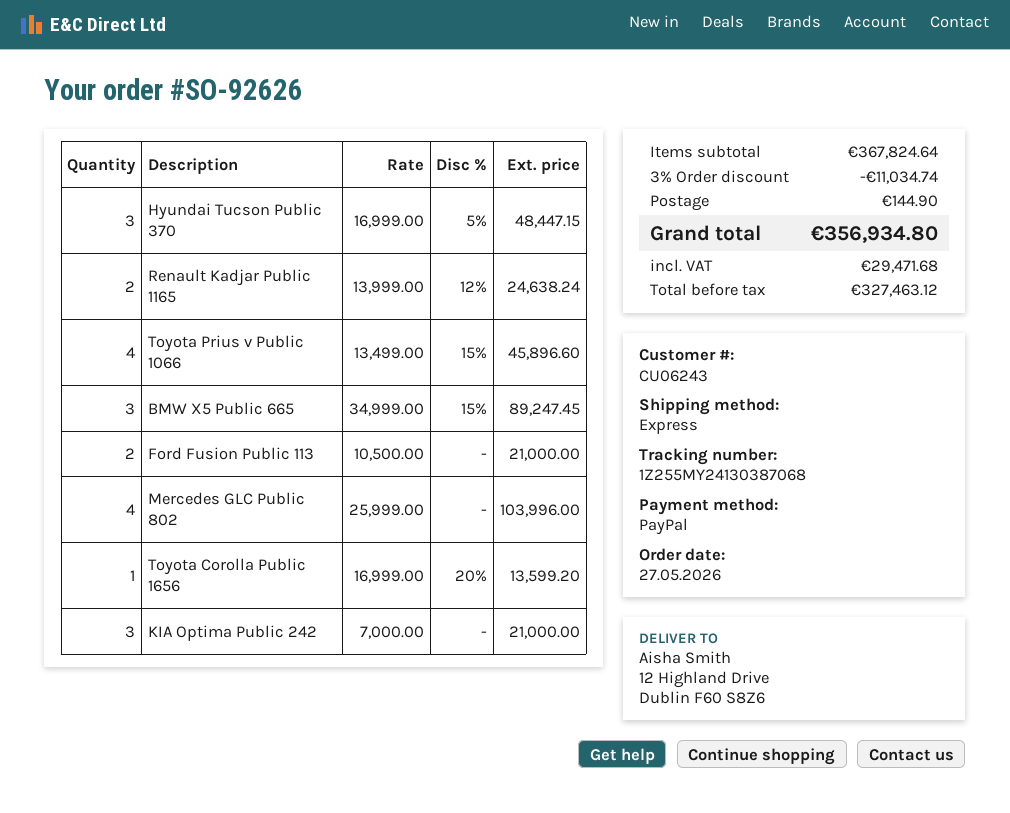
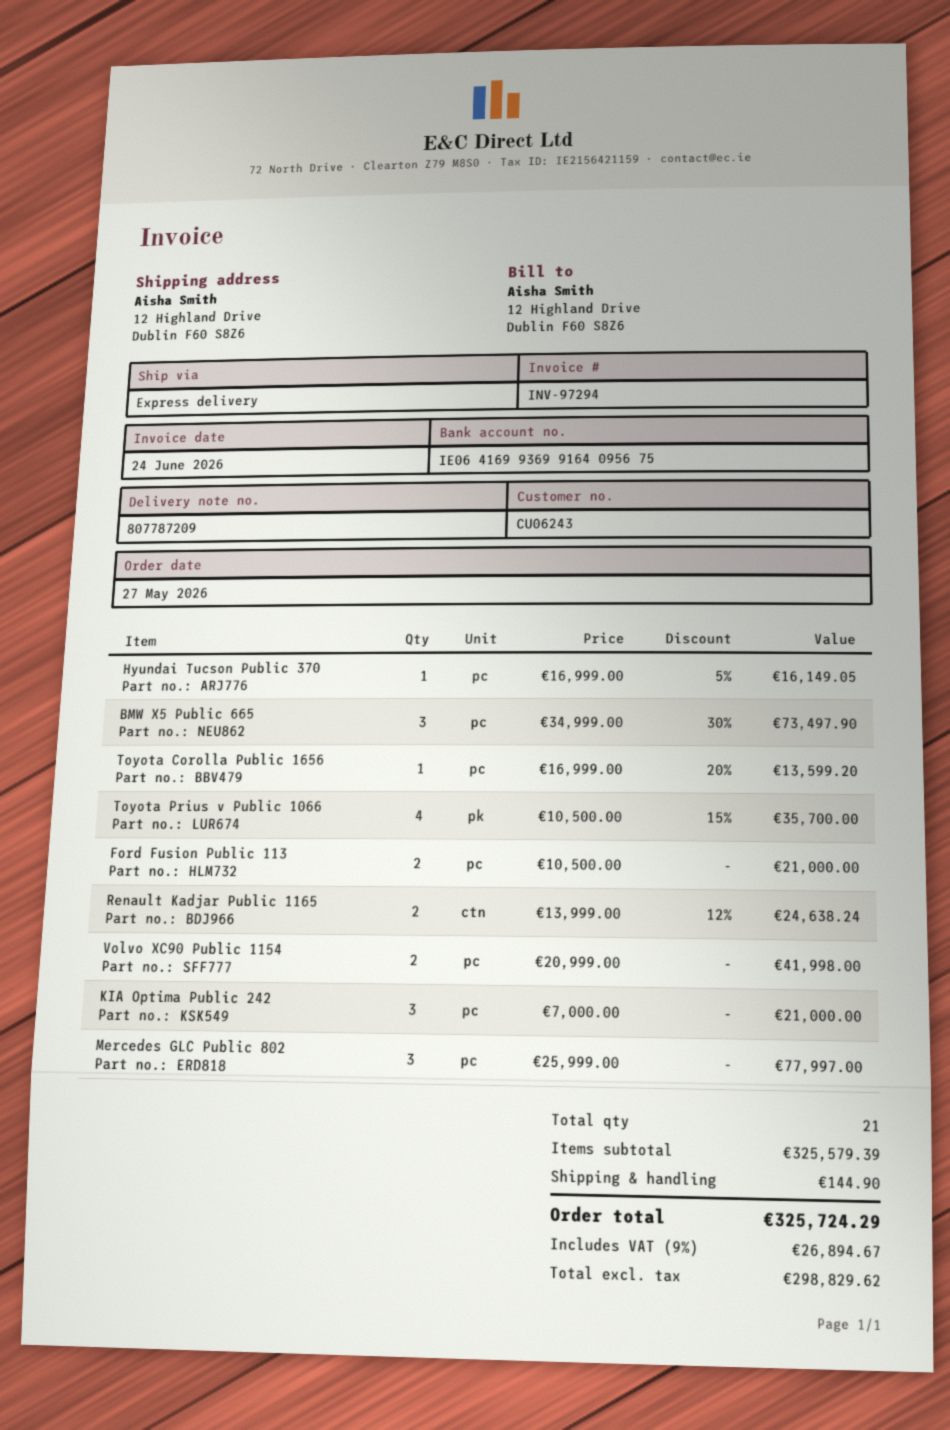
Hyundai Tucson Public 370: 3 x 16999.00 - 5% = 48447.15 -> 1 x 16999.00 - 5% = 16149.05
Toyota Prius v Public 1066: 4 x 13499.00 - 15% = 45896.60 -> 4 x 10500.00 - 15% = 35700.00
BMW X5 Public 665: 3 x 34999.00 - 15% = 89247.45 -> 3 x 34999.00 - 30% = 73497.90
Mercedes GLC Public 802: 4 x 25999.00 = 103996.00 -> 3 x 25999.00 = 77997.00
Volvo XC90 Public 1154: none -> 2 x 20999.00 = 41998.00
subtotal: 367824.64 -> 325579.39
discount: 3% = 11034.74 -> none
net: 327463.12 -> 298829.62
tax: 29471.68 -> 26894.67
total: 356934.80 -> 325724.29

